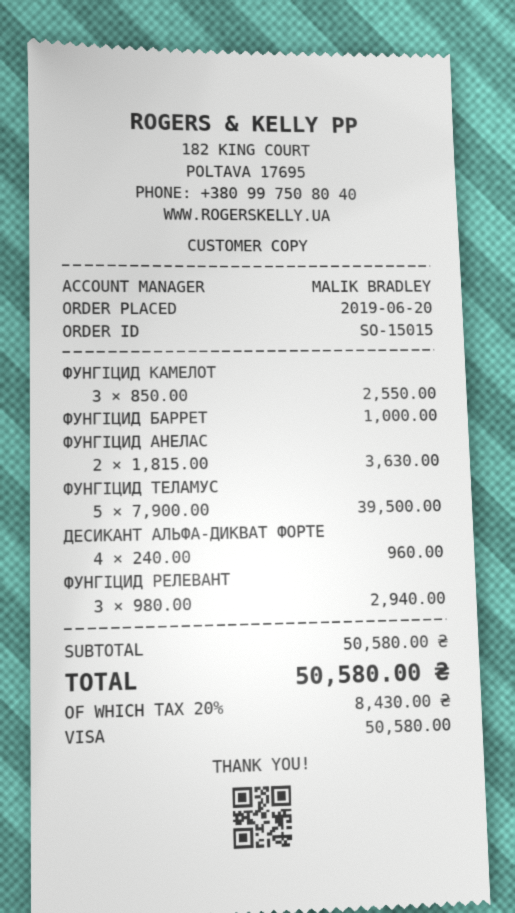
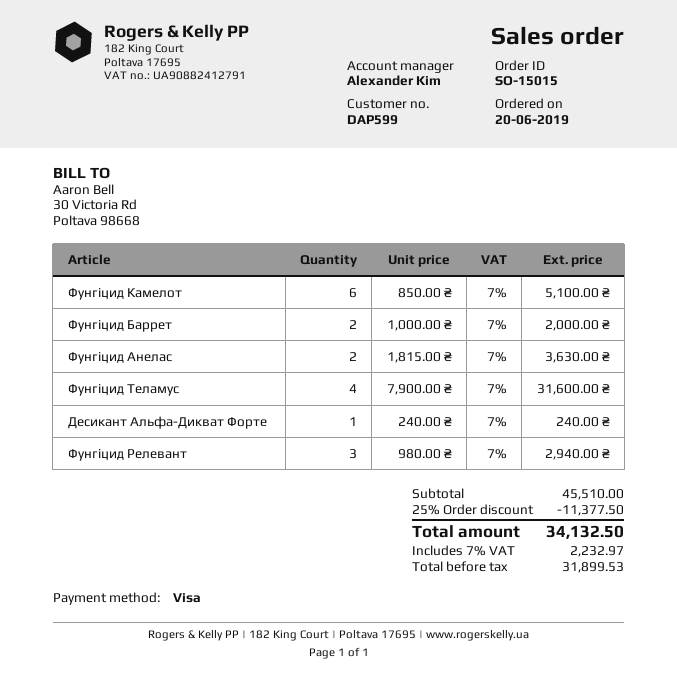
sales rep: MALIK BRADLEY -> Alexander Kim
ФУНГІЦИД КАМЕЛОТ: 3 x 850.00 = 2550.00 -> 6 x 850.00 = 5100.00
ФУНГІЦИД БАРРЕТ: 1 x 1000.00 = 1000.00 -> 2 x 1000.00 = 2000.00
ФУНГІЦИД ТЕЛАМУС: 5 x 7900.00 = 39500.00 -> 4 x 7900.00 = 31600.00
ДЕСИКАНТ АЛЬФА-ДИКВАТ ФОРТЕ: 4 x 240.00 = 960.00 -> 1 x 240.00 = 240.00
subtotal: 50580.00 -> 45510.00
discount: none -> 25% = 11377.50
tax: 20% = 8430.00 -> 7% = 2232.97
total: 50580.00 -> 34132.50

